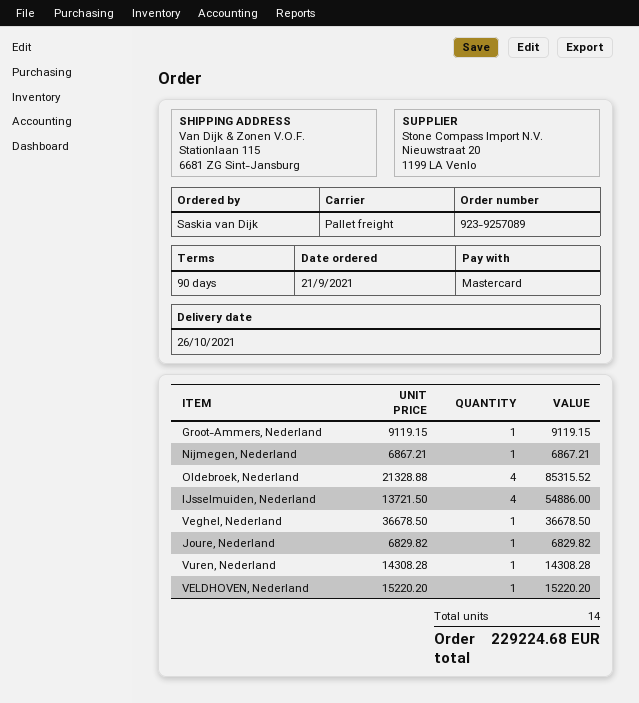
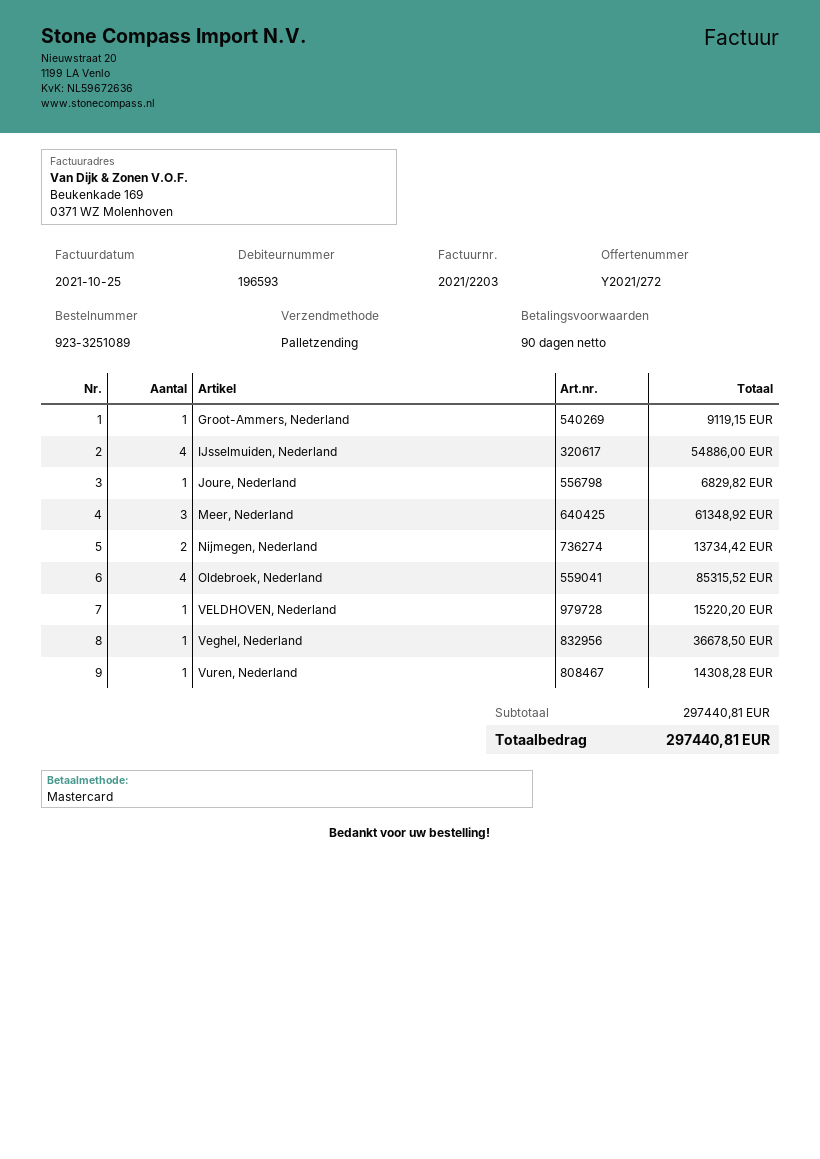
order number: 923-9257089 -> 923-3251089
Nijmegen, Nederland: 1 for 6867.21 -> 2 for 13734.42
Meer, Nederland: none -> 3 for 61348.92
total: 229224.68 -> 297440.81

